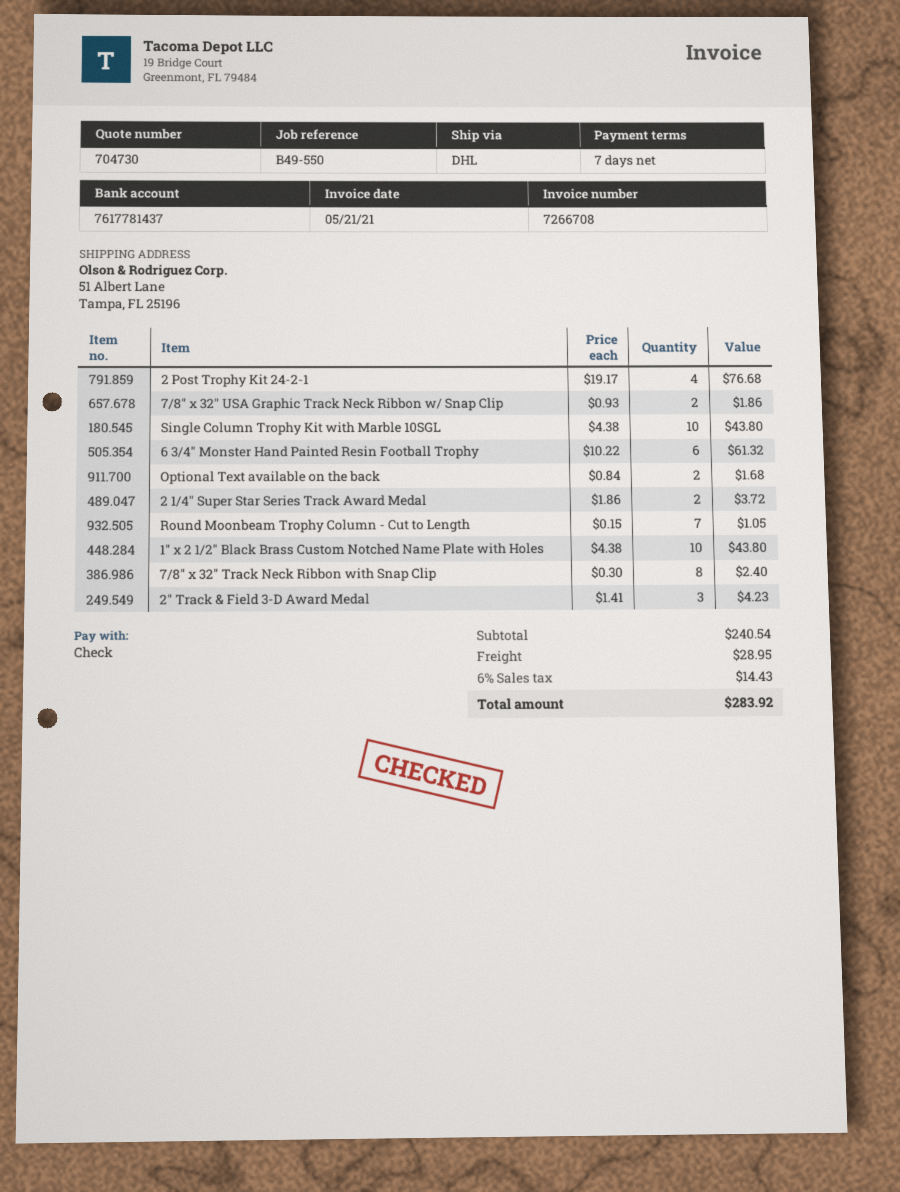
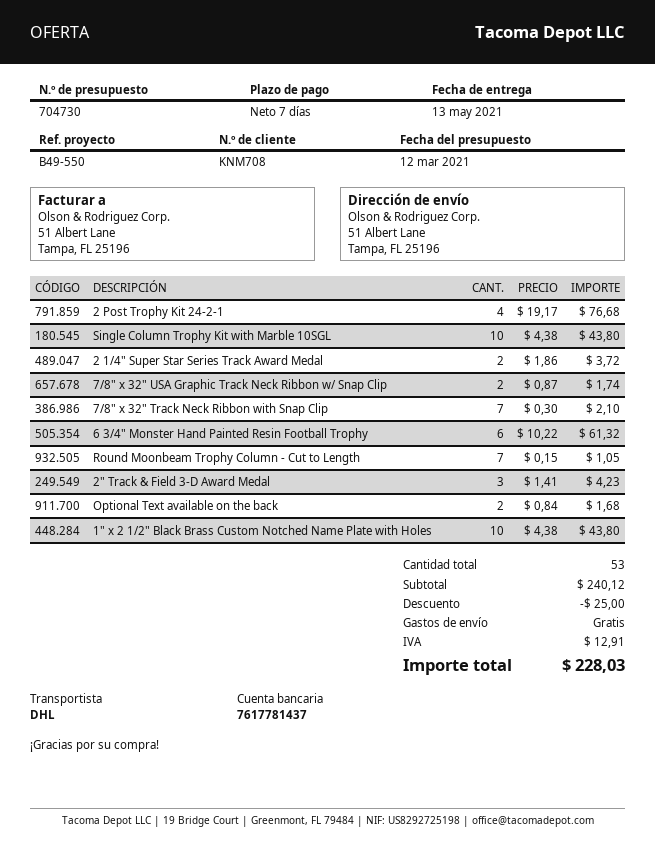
7/8" x 32" USA Graphic Track Neck Ribbon w/ Snap Clip: 2 x 0.93 = 1.86 -> 2 x 0.87 = 1.74
7/8" x 32" Track Neck Ribbon with Snap Clip: 8 x 0.30 = 2.40 -> 7 x 0.30 = 2.10
subtotal: 240.54 -> 240.12
discount: none -> 25.00
shipping: 28.95 -> 0.00
tax: 14.43 -> 12.91
total: 283.92 -> 228.03

